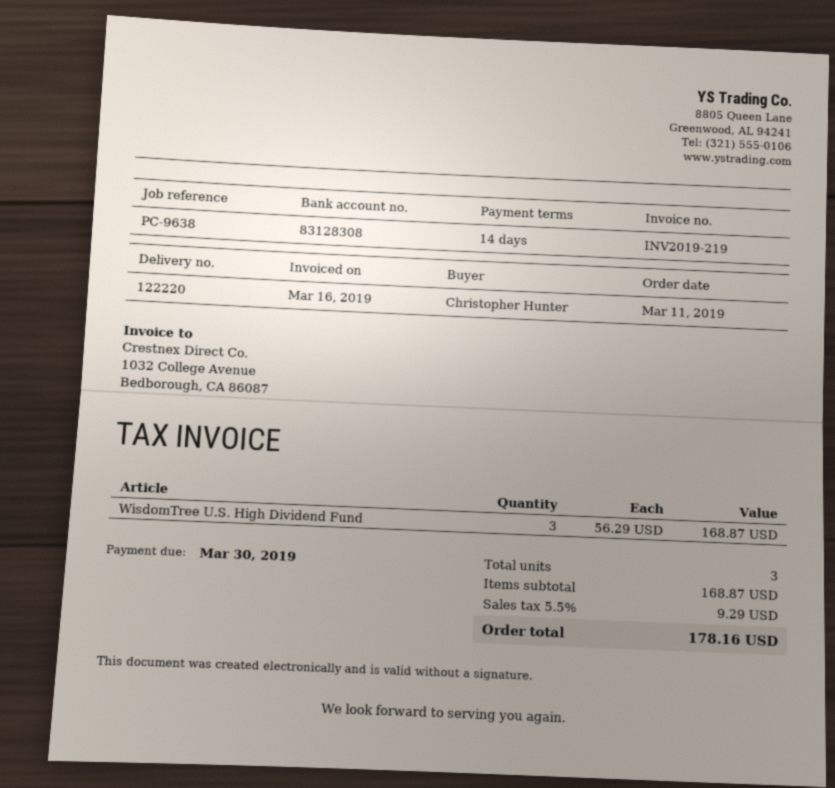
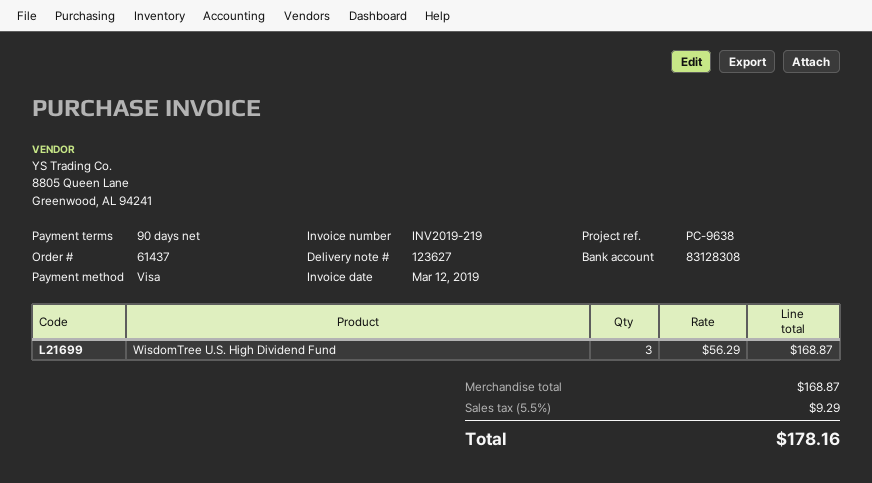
delivery note number: 122220 -> 123627
invoice date: 2019-03-16 -> 2019-03-12
payment terms: 14 days -> 90 days

